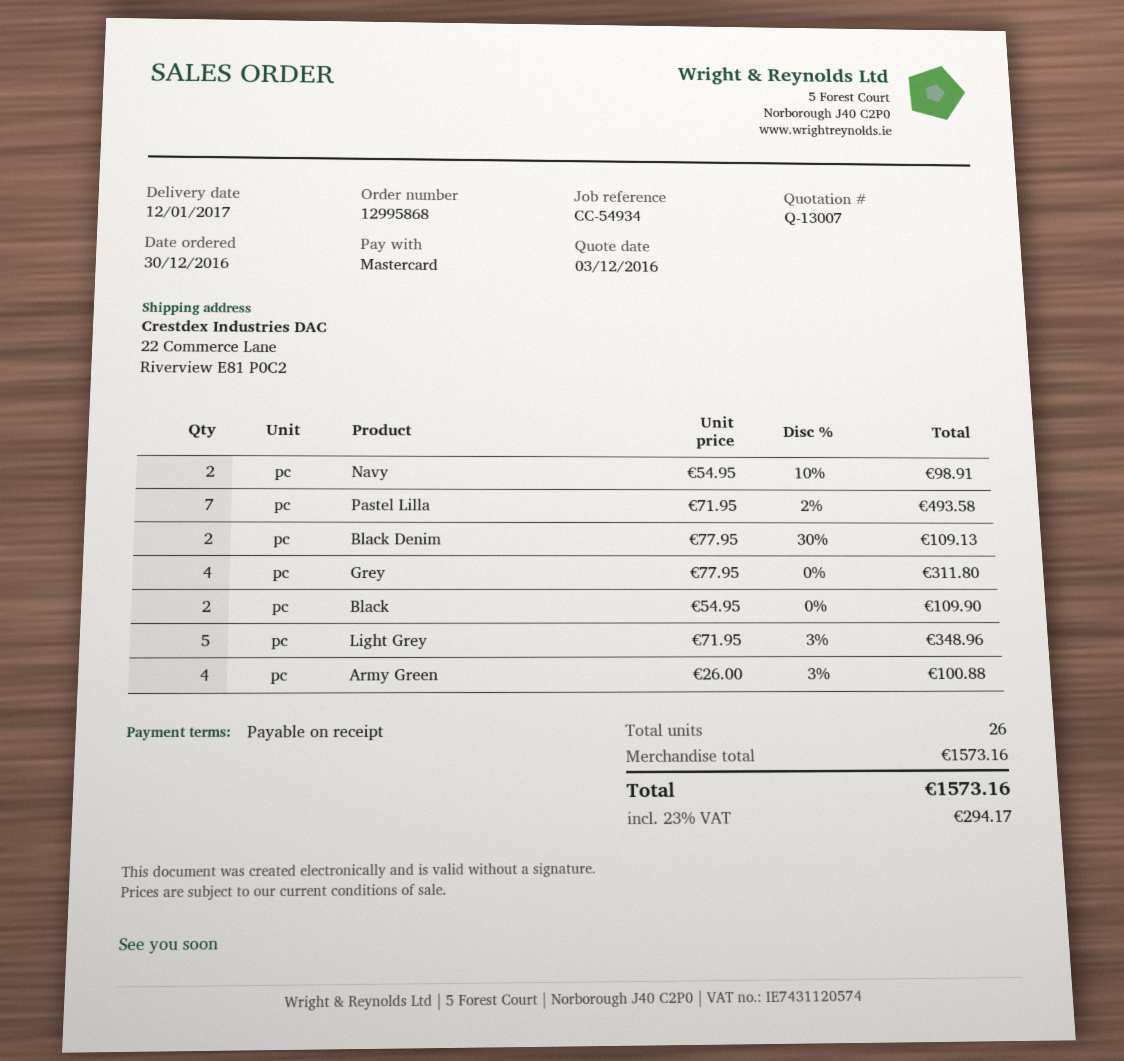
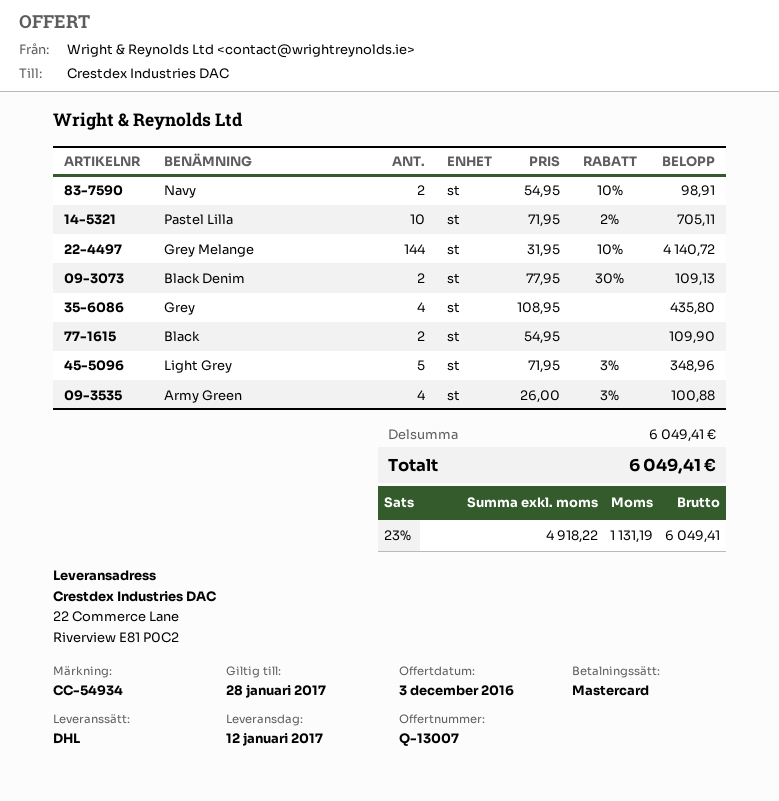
Pastel Lilla: 7 x 71.95 - 2% = 493.58 -> 10 x 71.95 - 2% = 705.11
Grey: 4 x 77.95 = 311.80 -> 4 x 108.95 = 435.80
Grey Melange: none -> 144 x 31.95 - 10% = 4140.72
subtotal: 1573.16 -> 6049.41
tax: 23% = 294.17 -> 23% = 1131.19
total: 1573.16 -> 6049.41

